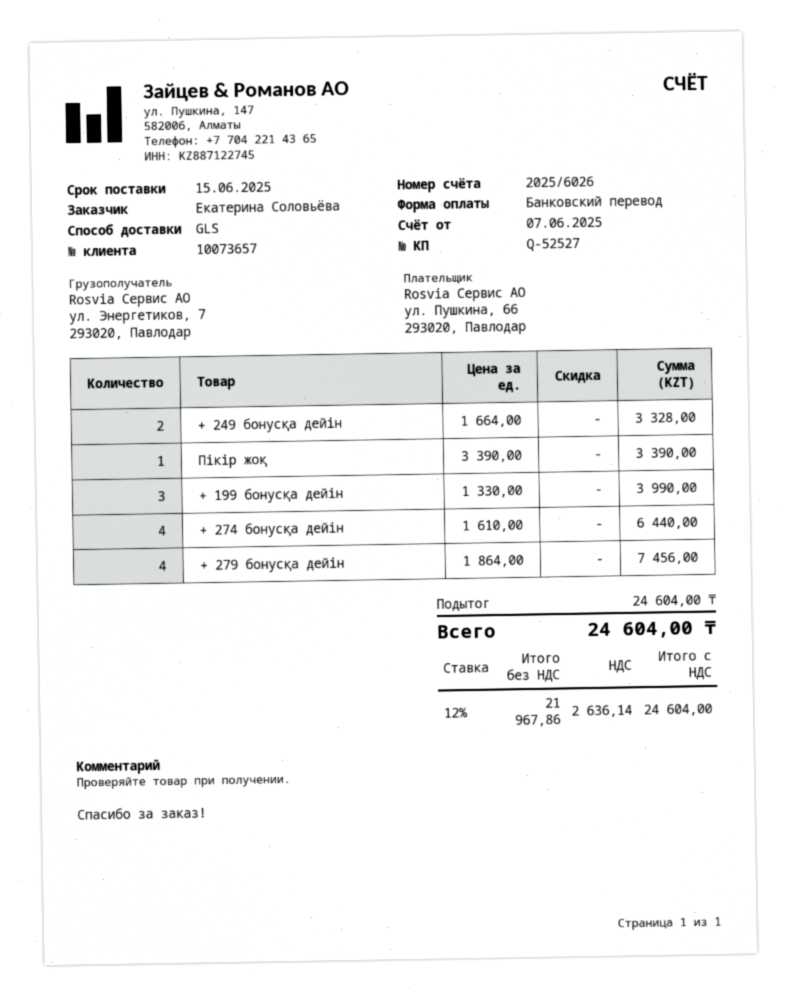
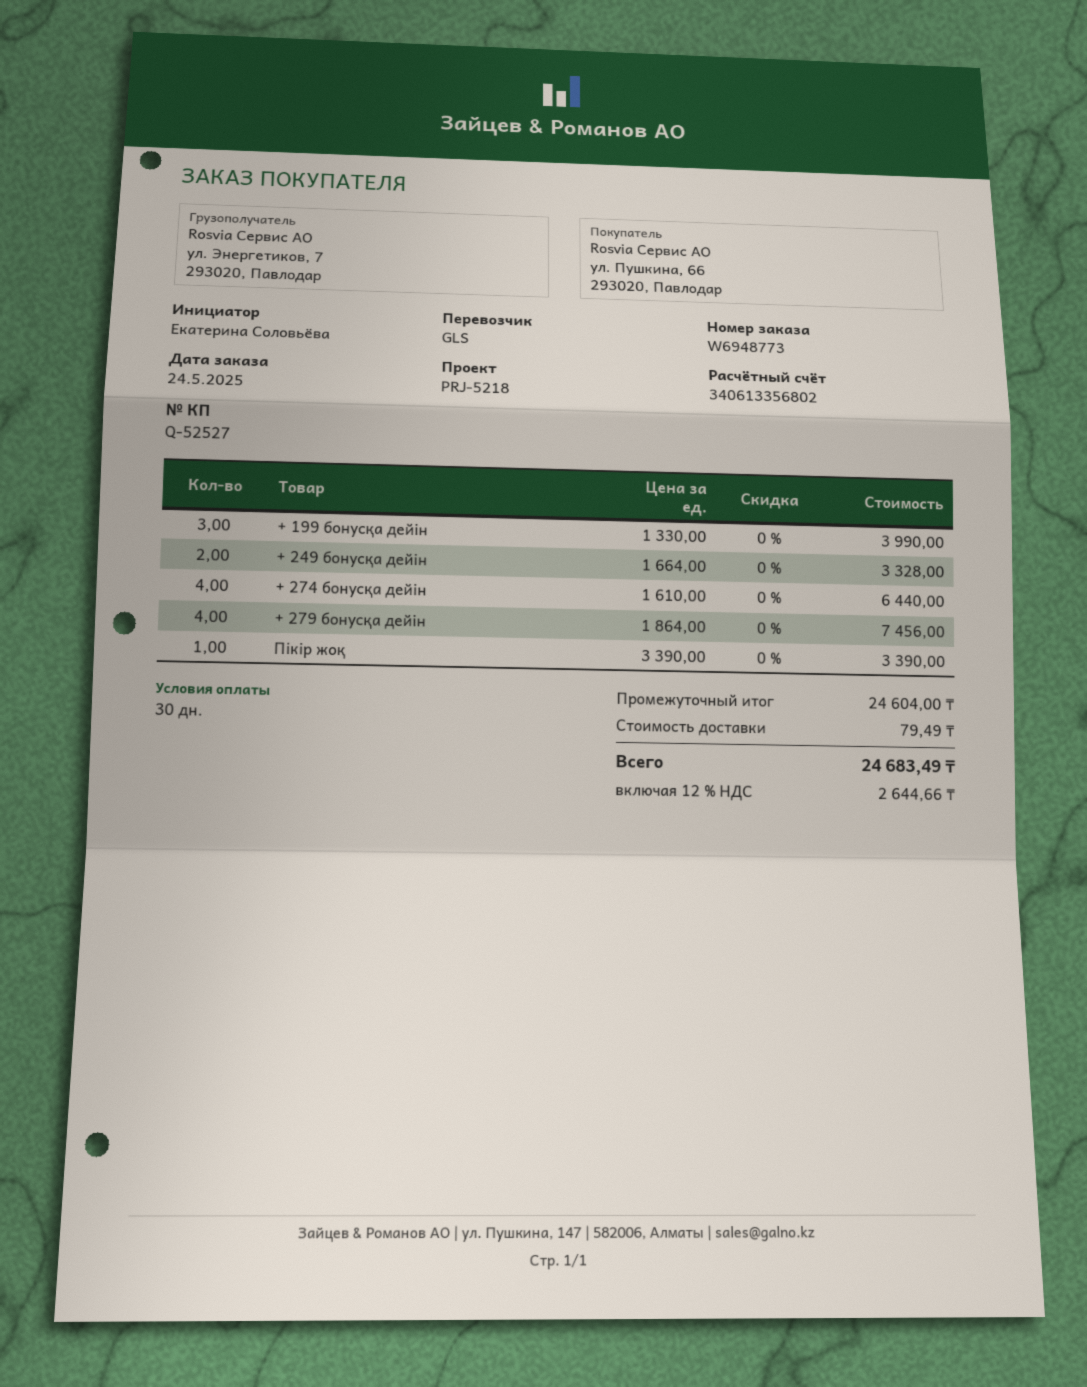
shipping: none -> 79.49
tax: 12% = 2636.14 -> 12% = 2644.66
total: 24604.00 -> 24683.49

